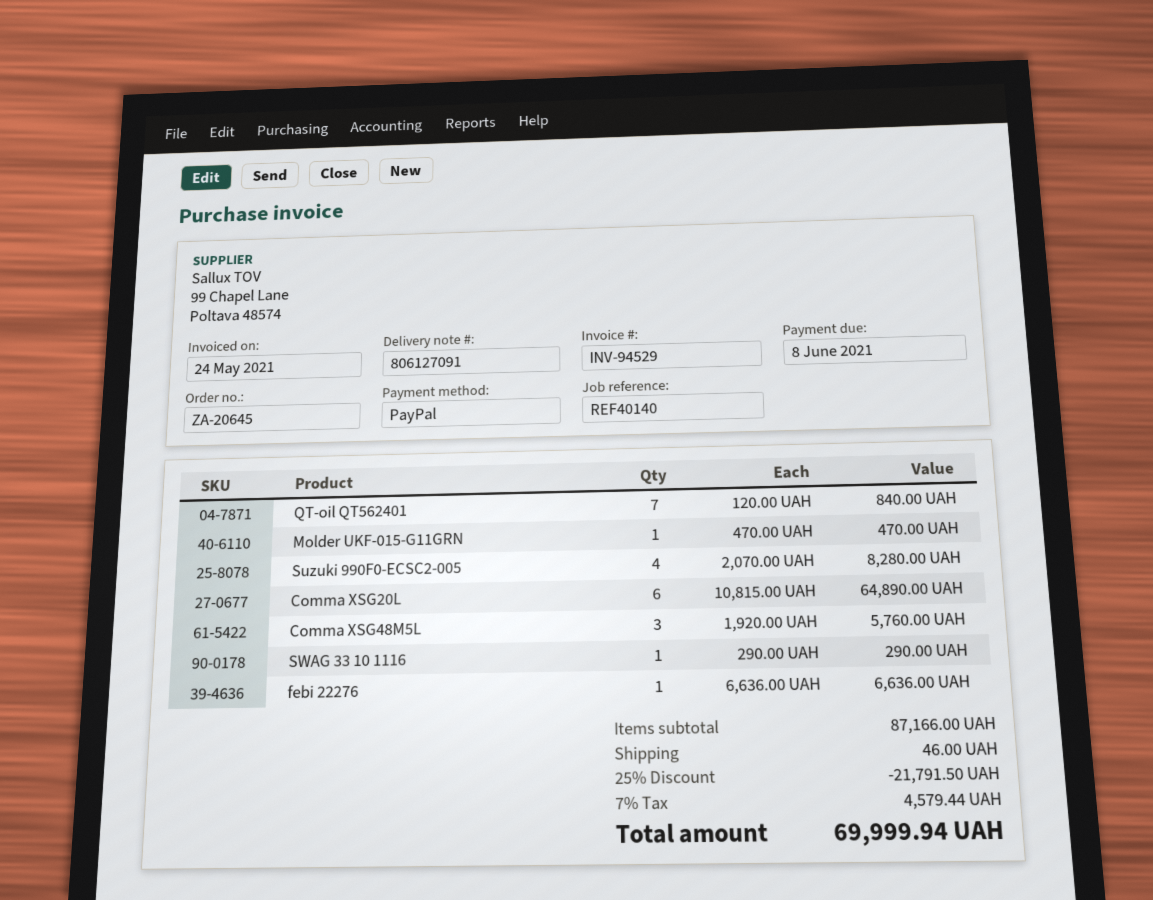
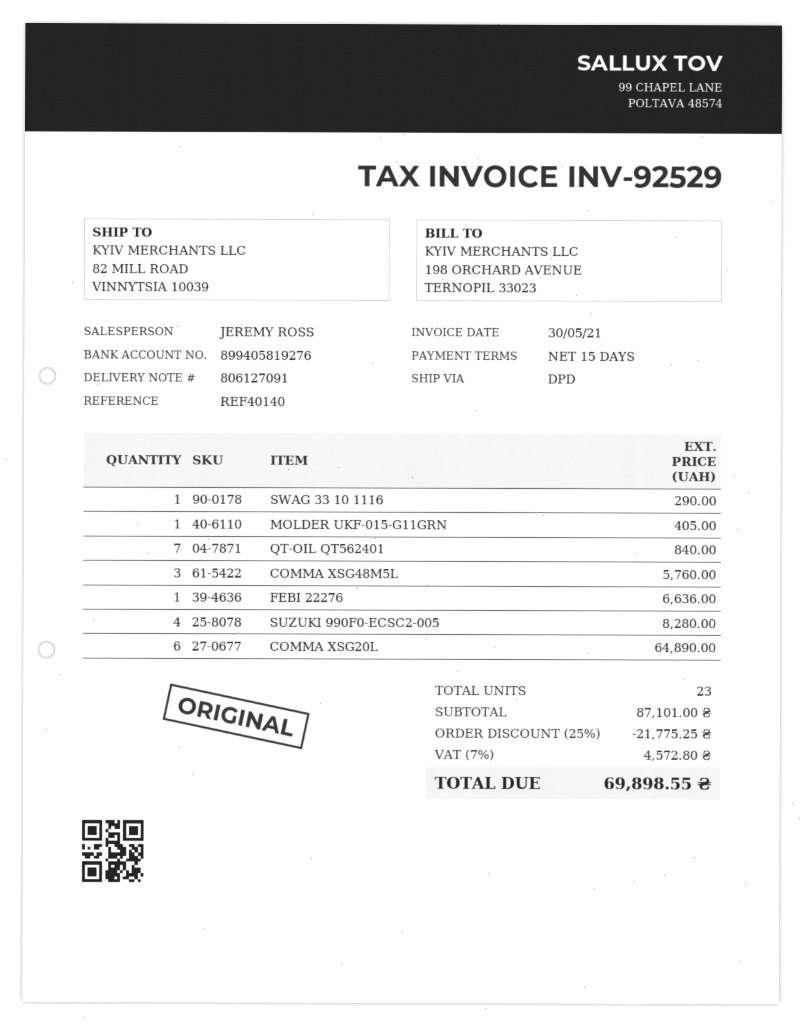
invoice number: INV-94529 -> INV-92529
invoice date: 2021-05-24 -> 2021-05-30
Molder UKF-015-G11GRN: 1 for 470.00 -> 1 for 405.00
subtotal: 87166.00 -> 87101.00
discount: 25% = 21791.50 -> 25% = 21775.25
shipping: 46.00 -> none
tax: 7% = 4579.44 -> 7% = 4572.80
total: 69999.94 -> 69898.55

